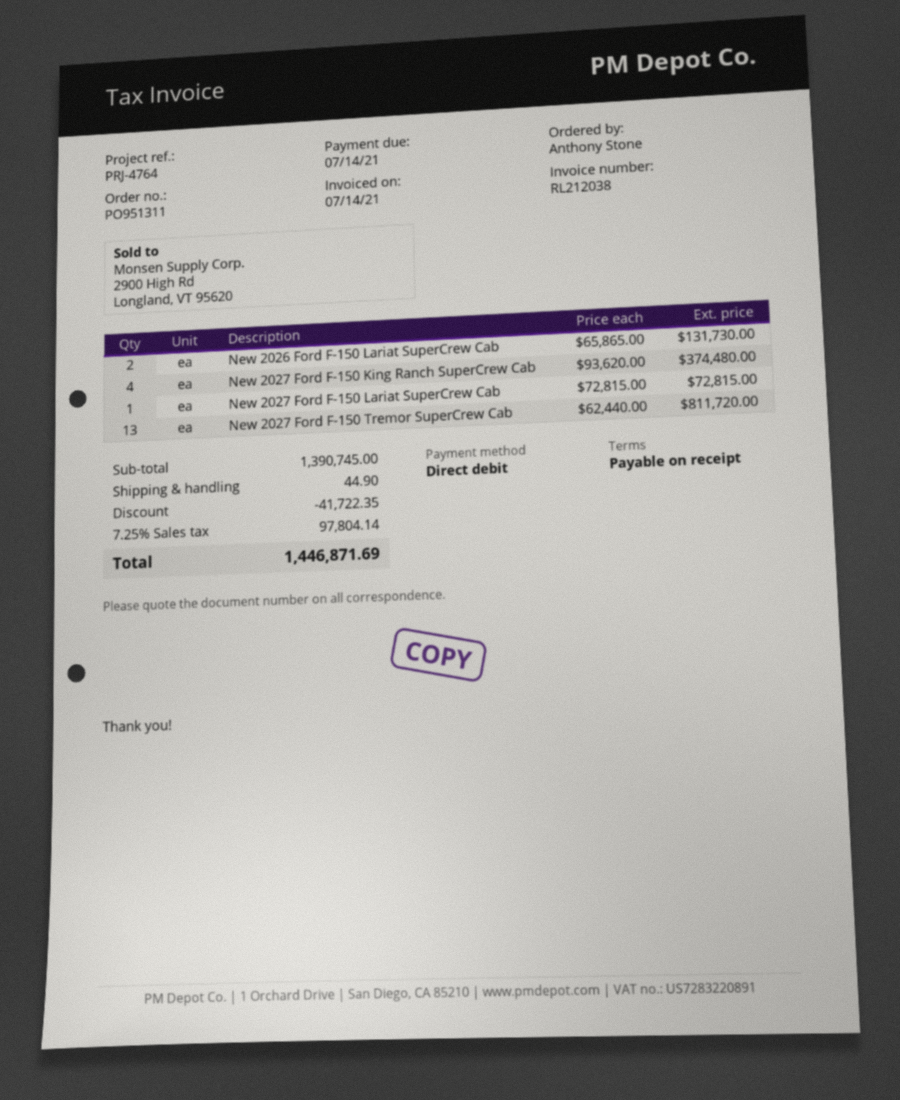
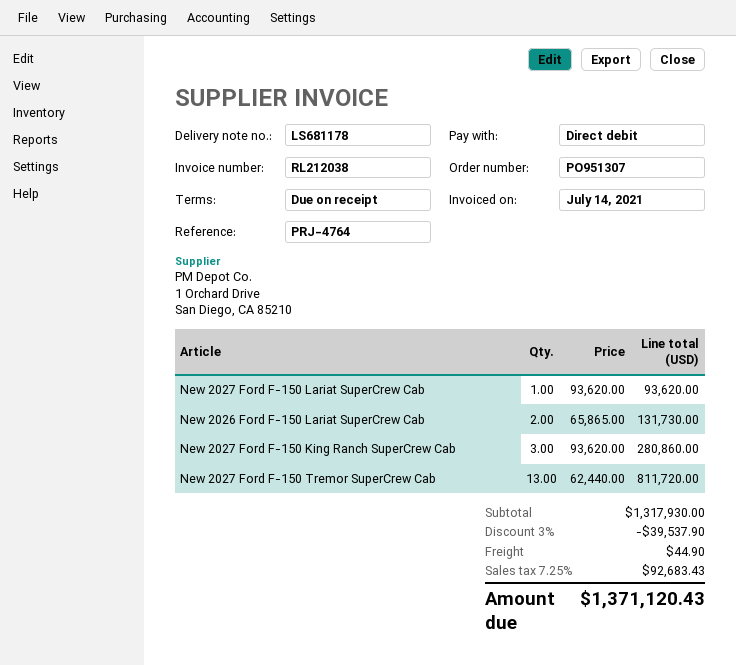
order number: PO951311 -> PO951307
New 2027 Ford F-150 King Ranch SuperCrew Cab: 4 x 93620.00 = 374480.00 -> 3 x 93620.00 = 280860.00
New 2027 Ford F-150 Lariat SuperCrew Cab: 1 x 72815.00 = 72815.00 -> 1 x 93620.00 = 93620.00
subtotal: 1390745.00 -> 1317930.00
discount: 41722.35 -> 39537.90
tax: 7.25% = 97804.14 -> 7.25% = 92683.43
total: 1446871.69 -> 1371120.43

